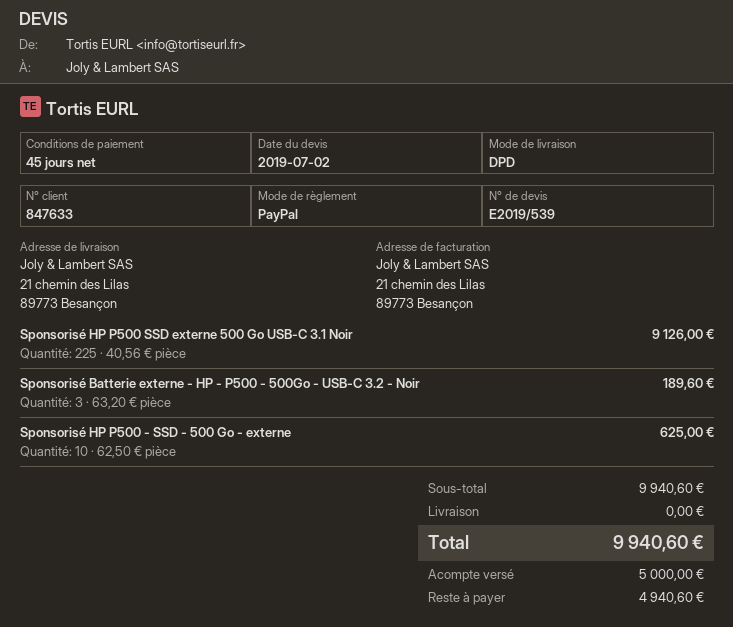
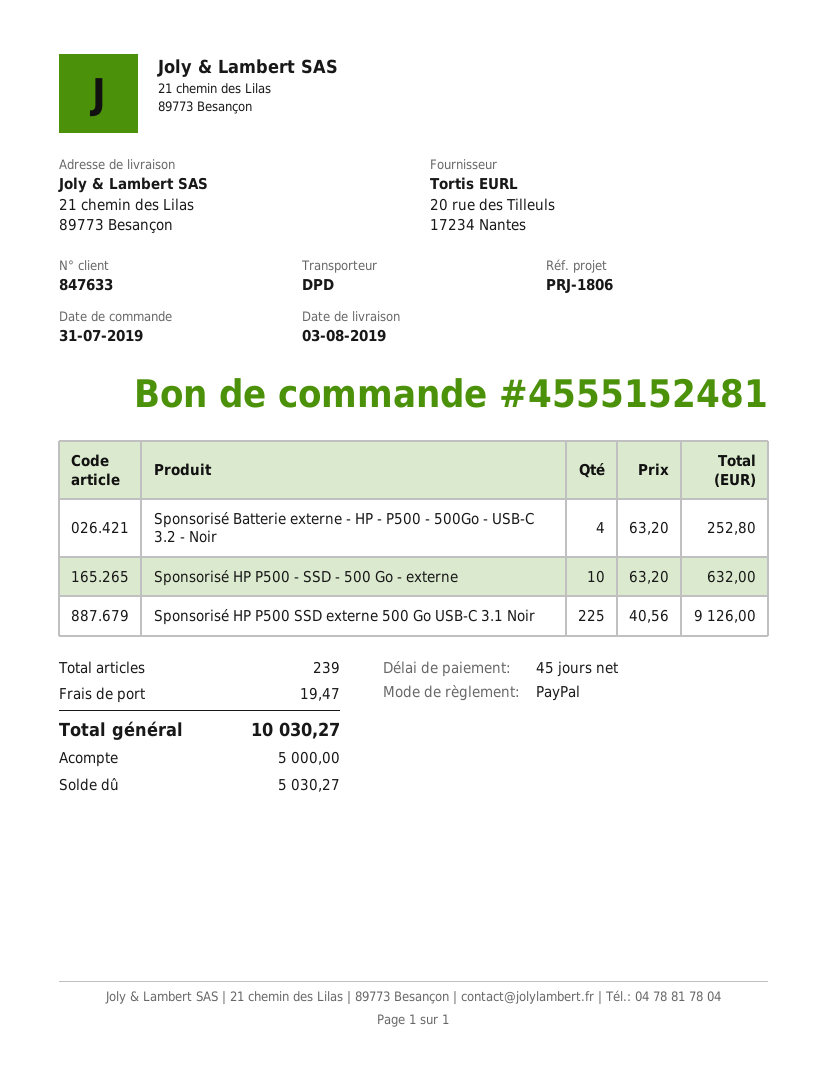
Sponsorisé Batterie externe - HP - P500 - 500Go - USB-C 3.2 - Noir: 3 x 63.20 = 189.60 -> 4 x 63.20 = 252.80
Sponsorisé HP P500 - SSD - 500 Go - externe: 10 x 62.50 = 625.00 -> 10 x 63.20 = 632.00
shipping: 0.00 -> 19.47
total: 9940.60 -> 10030.27
balance: 4940.60 -> 5030.27

